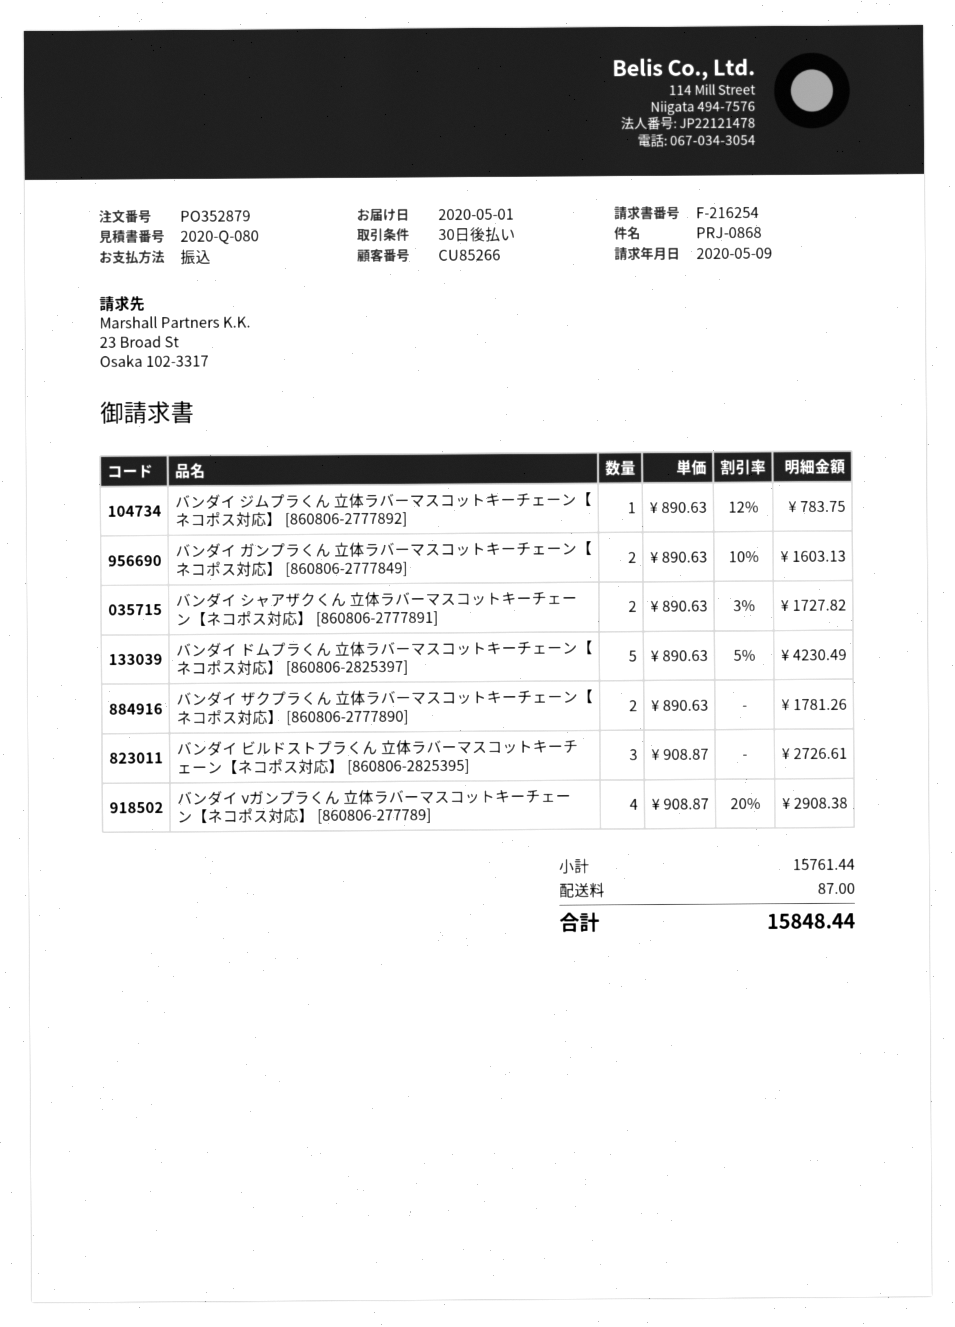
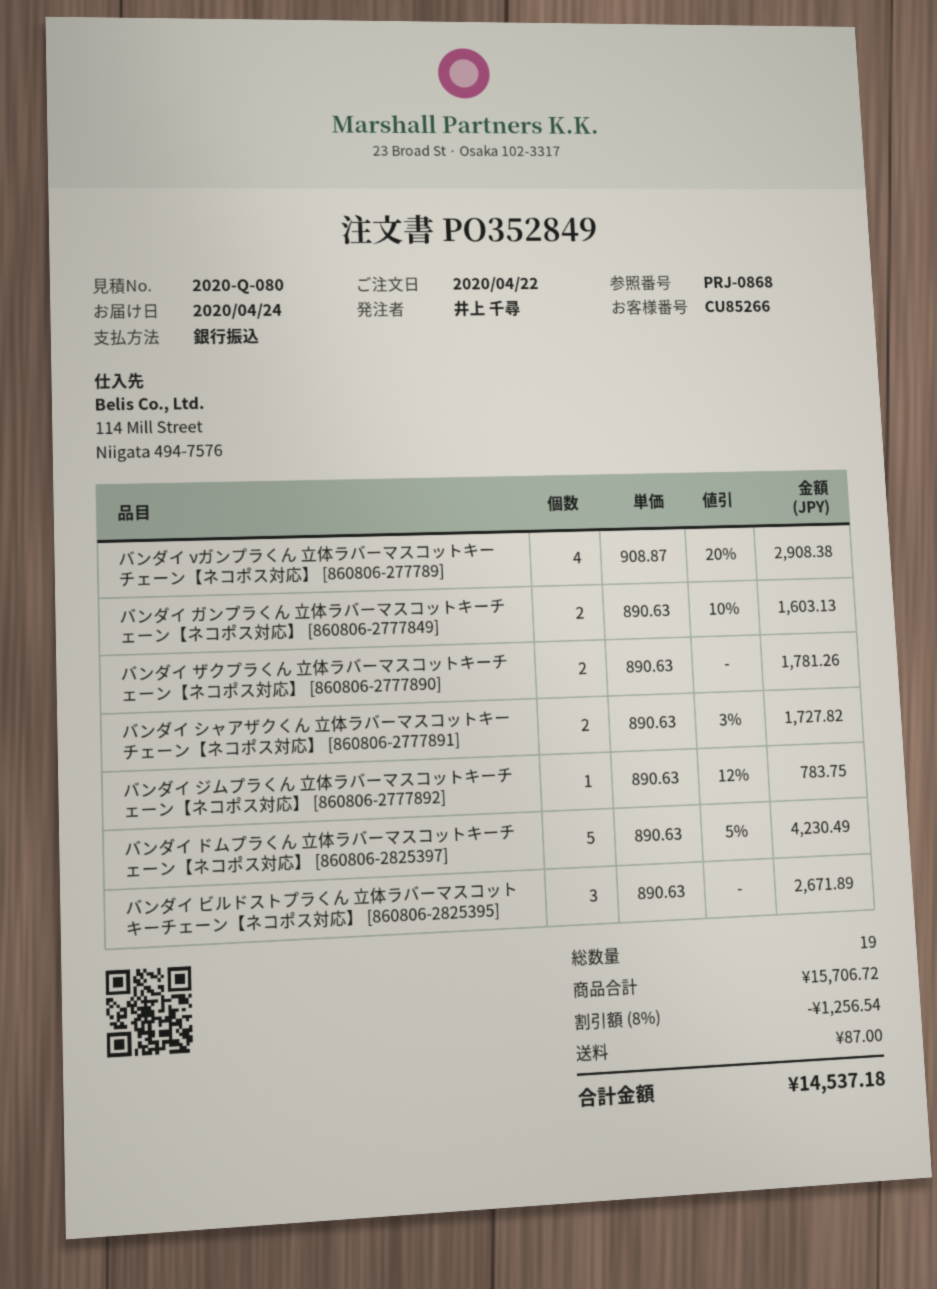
order number: PO352879 -> PO352849
delivery date: 2020-05-01 -> 2020-04-24
バンダイ ビルドストプラくん 立体ラバーマスコットキーチェーン【ネコポス対応】 [860806-2825395]: 3 x 908.87 = 2726.61 -> 3 x 890.63 = 2671.89
subtotal: 15761.44 -> 15706.72
discount: none -> 8% = 1256.54
total: 15848.44 -> 14537.18

